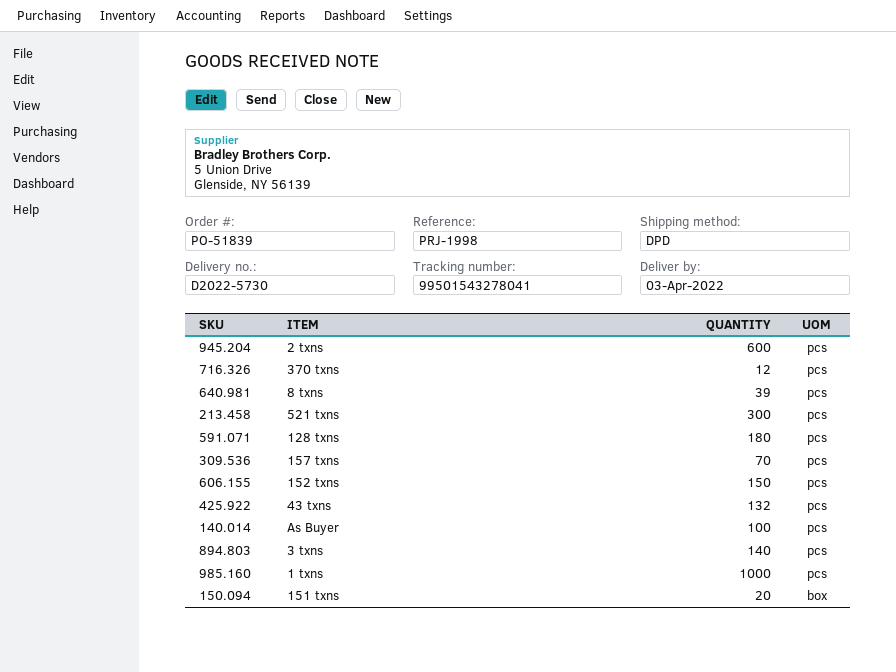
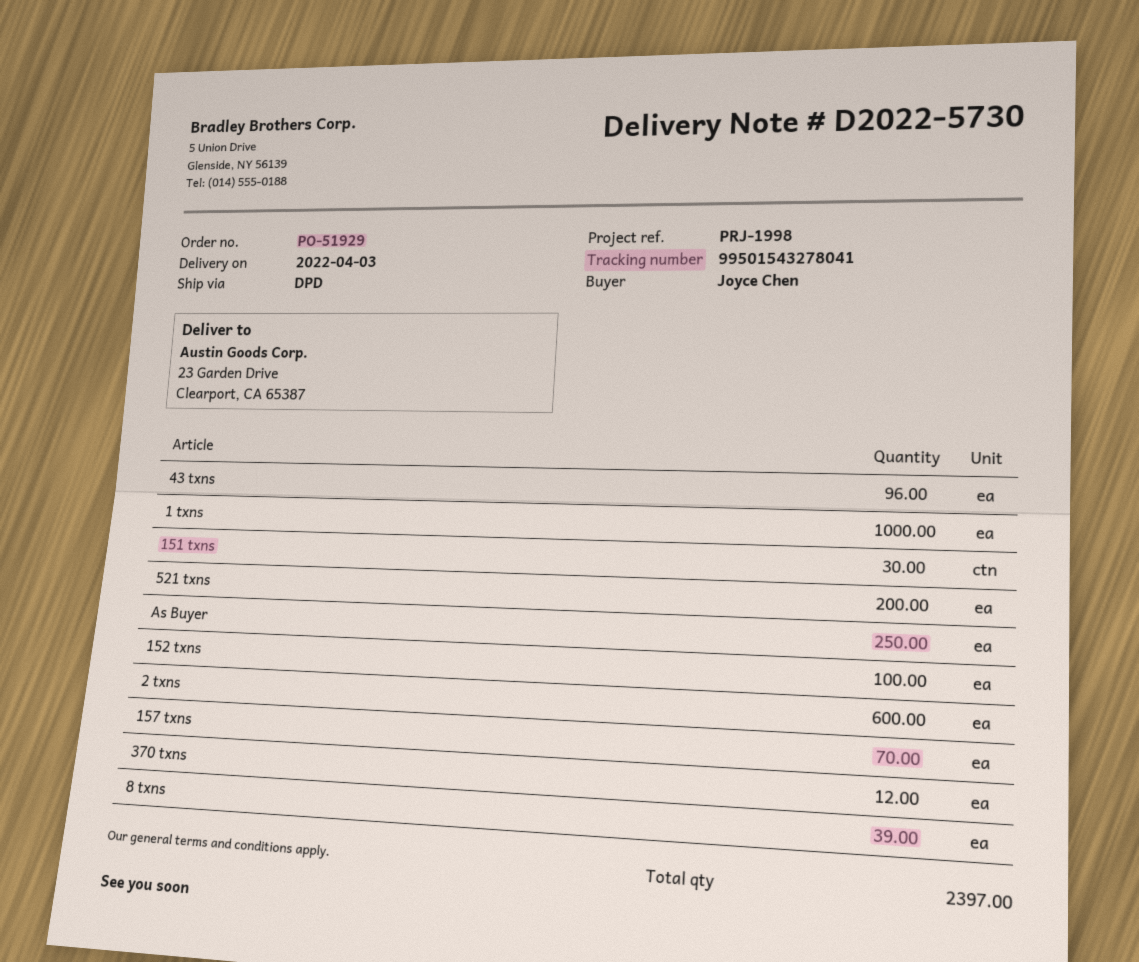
order number: PO-51839 -> PO-51929
521 txns: 300 -> 200
128 txns: 180 -> none
152 txns: 150 -> 100
43 txns: 132 -> 96
As Buyer: 100 -> 250
3 txns: 140 -> none
151 txns: 20 -> 30

